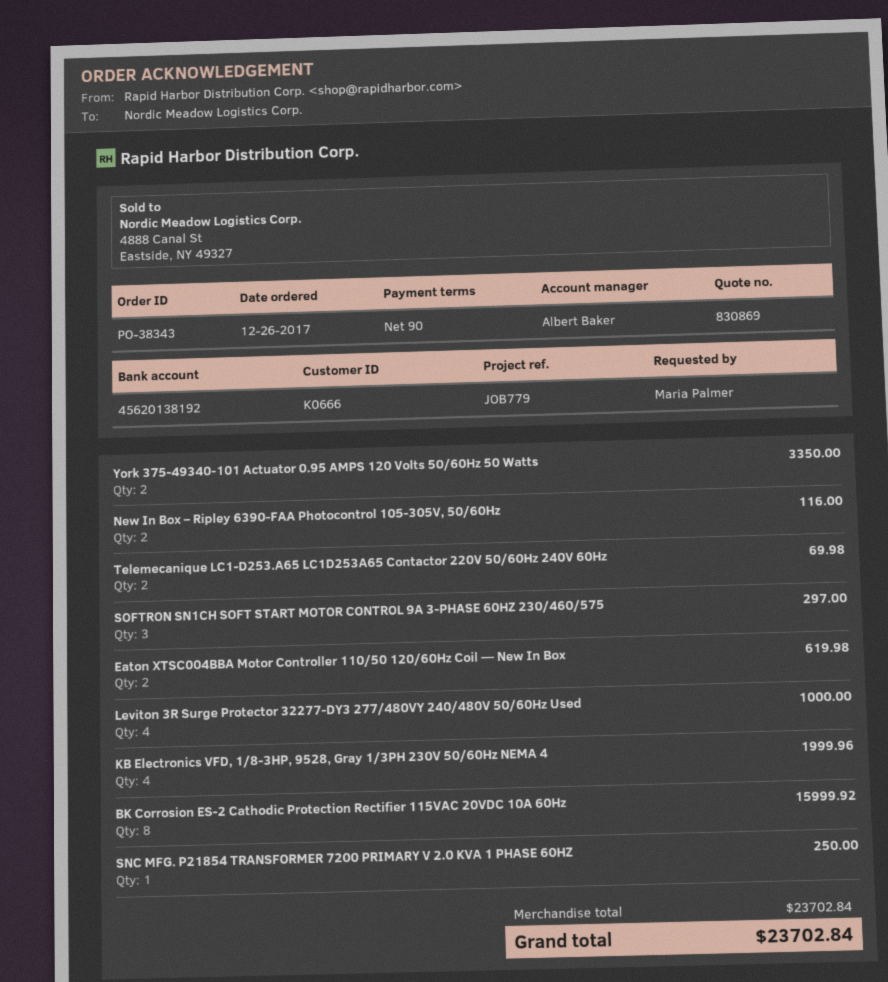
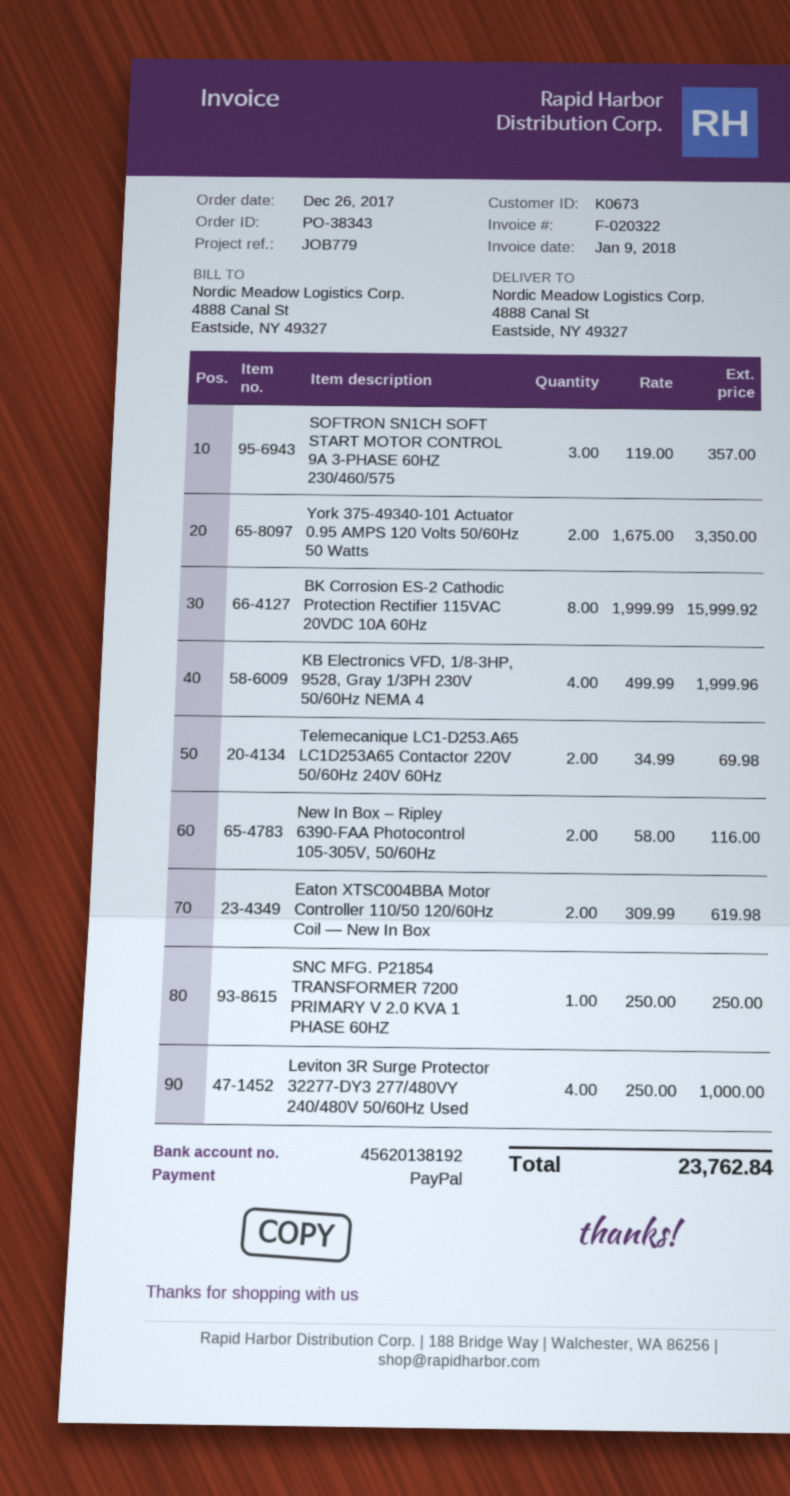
customer number: K0666 -> K0673
SOFTRON SN1CH SOFT START MOTOR CONTROL 9A 3-PHASE 60HZ 230/460/575: 3 for 297.00 -> 3 for 357.00
total: 23702.84 -> 23762.84

